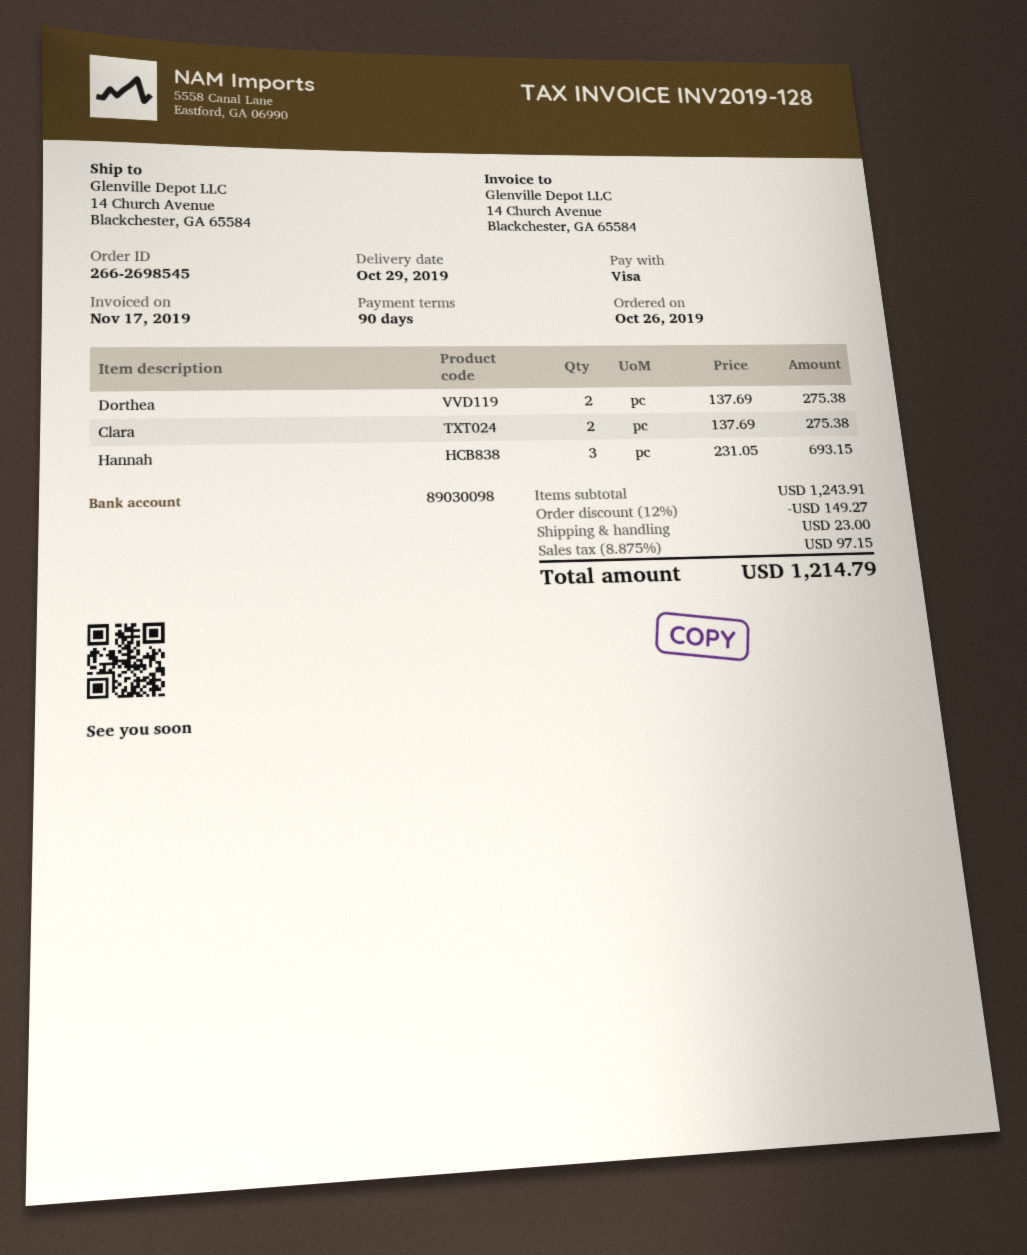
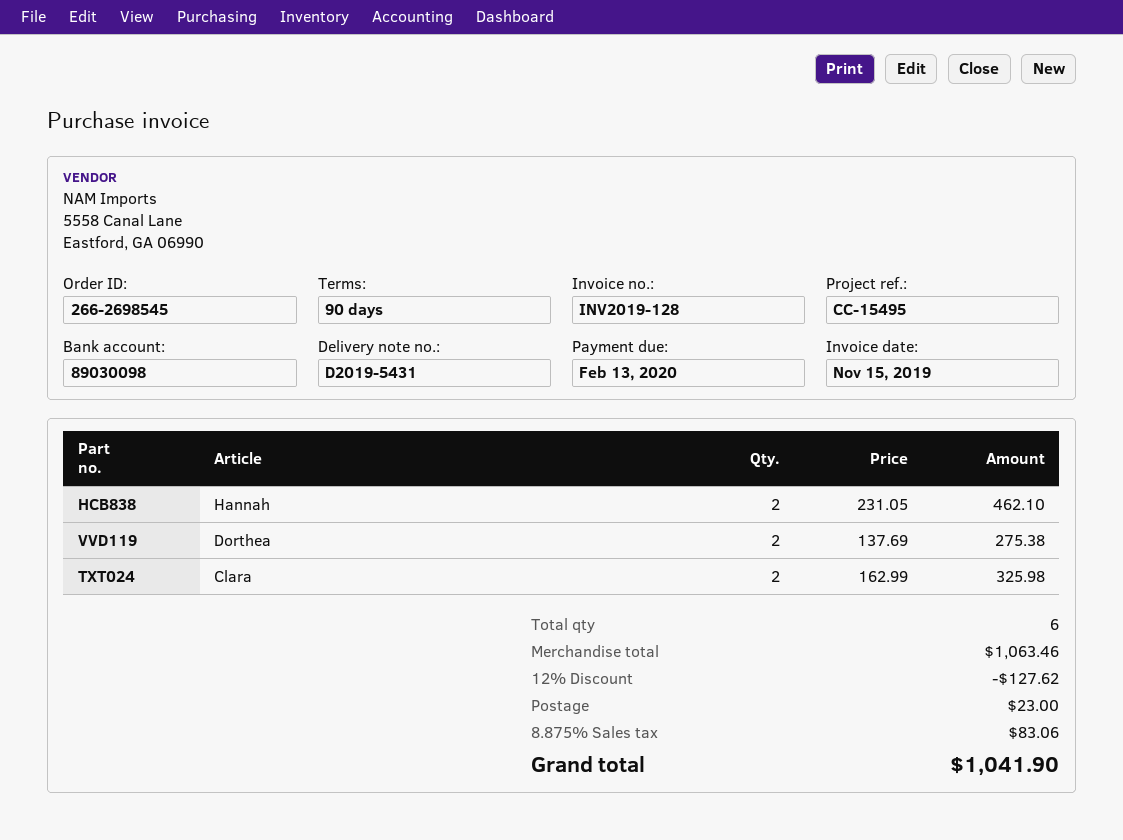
invoice date: 2019-11-17 -> 2019-11-15
Clara: 2 x 137.69 = 275.38 -> 2 x 162.99 = 325.98
Hannah: 3 x 231.05 = 693.15 -> 2 x 231.05 = 462.10
subtotal: 1243.91 -> 1063.46
discount: 12% = 149.27 -> 12% = 127.62
tax: 8.875% = 97.15 -> 8.875% = 83.06
total: 1214.79 -> 1041.90

